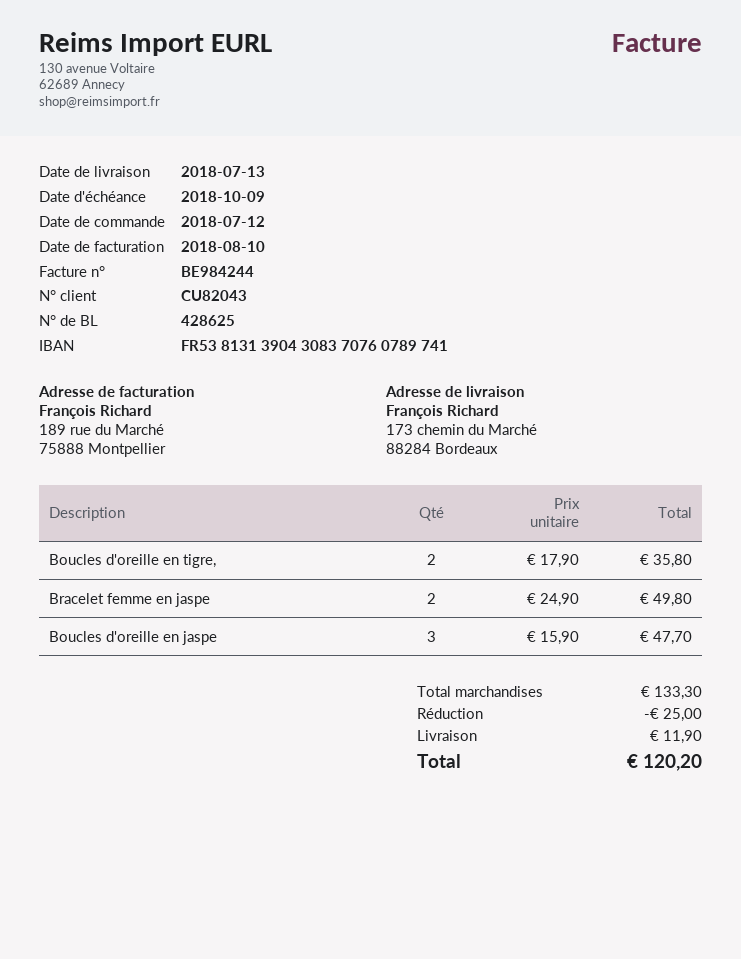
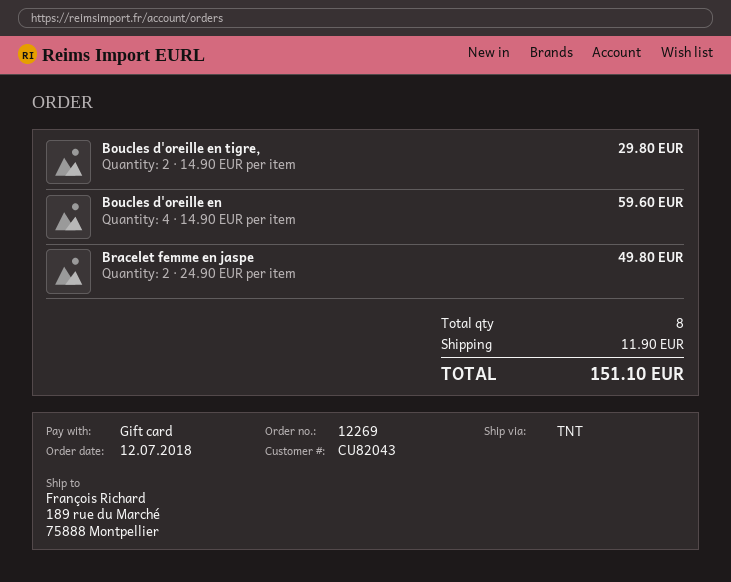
ship to: 173 chemin du Marché, 88284 Bordeaux -> 189 rue du Marché, 75888 Montpellier
Boucles d'oreille en tigre,: 2 x 17.90 = 35.80 -> 2 x 14.90 = 29.80
Boucles d'oreille en jaspe: 3 x 15.90 = 47.70 -> none
Boucles d'oreille en: none -> 4 x 14.90 = 59.60
discount: 25.00 -> none
total: 120.20 -> 151.10

